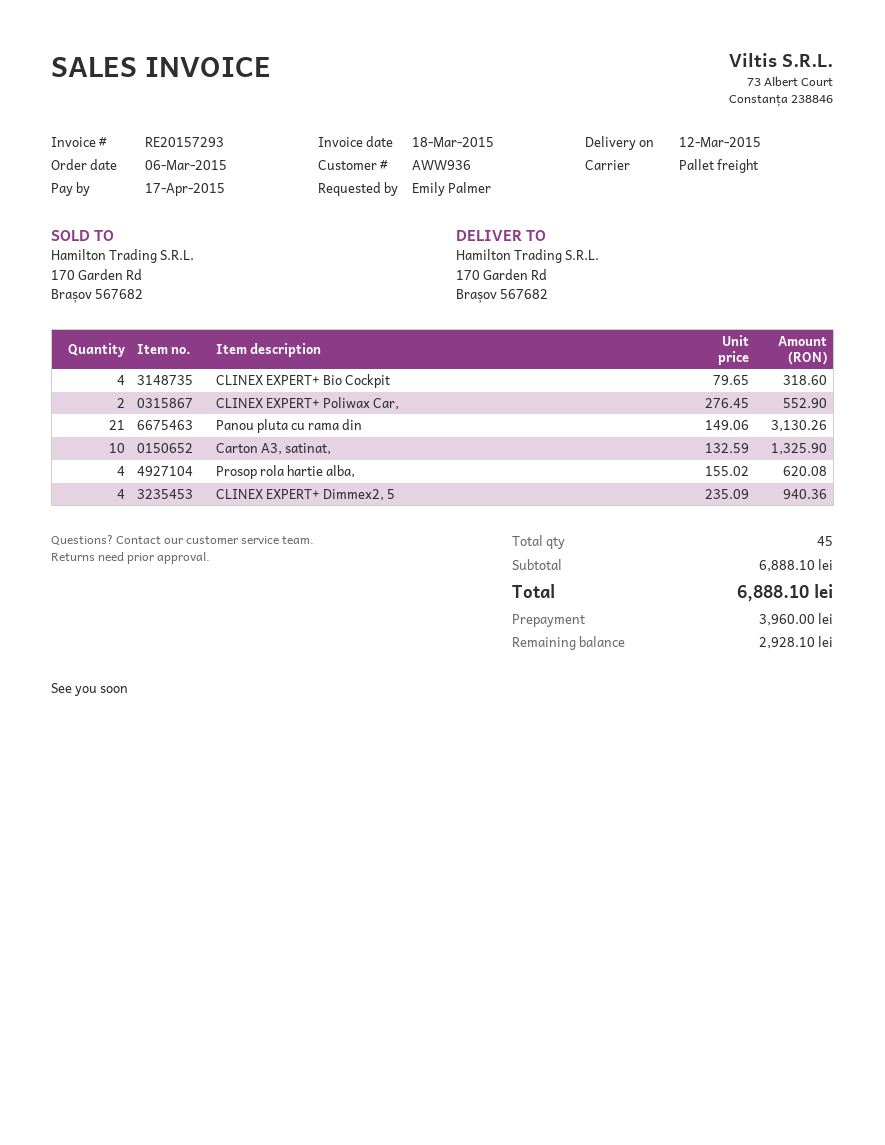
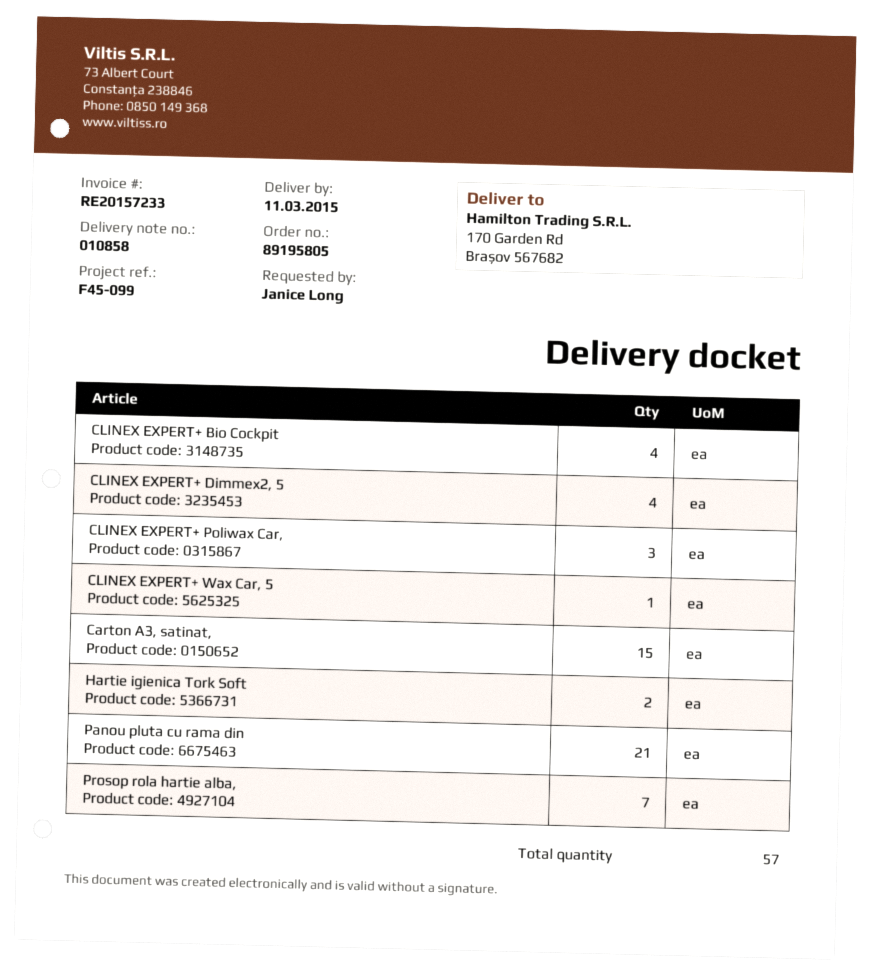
delivery date: 2015-03-12 -> 2015-03-11
invoice number: RE20157293 -> RE20157233
ordered by: Emily Palmer -> Janice Long
CLINEX EXPERT+ Poliwax Car,: 2 -> 3
Carton A3, satinat,: 10 -> 15
Prosop rola hartie alba,: 4 -> 7
CLINEX EXPERT+ Wax Car, 5: none -> 1
Hartie igienica Tork Soft: none -> 2
total quantity: 45 -> 57

